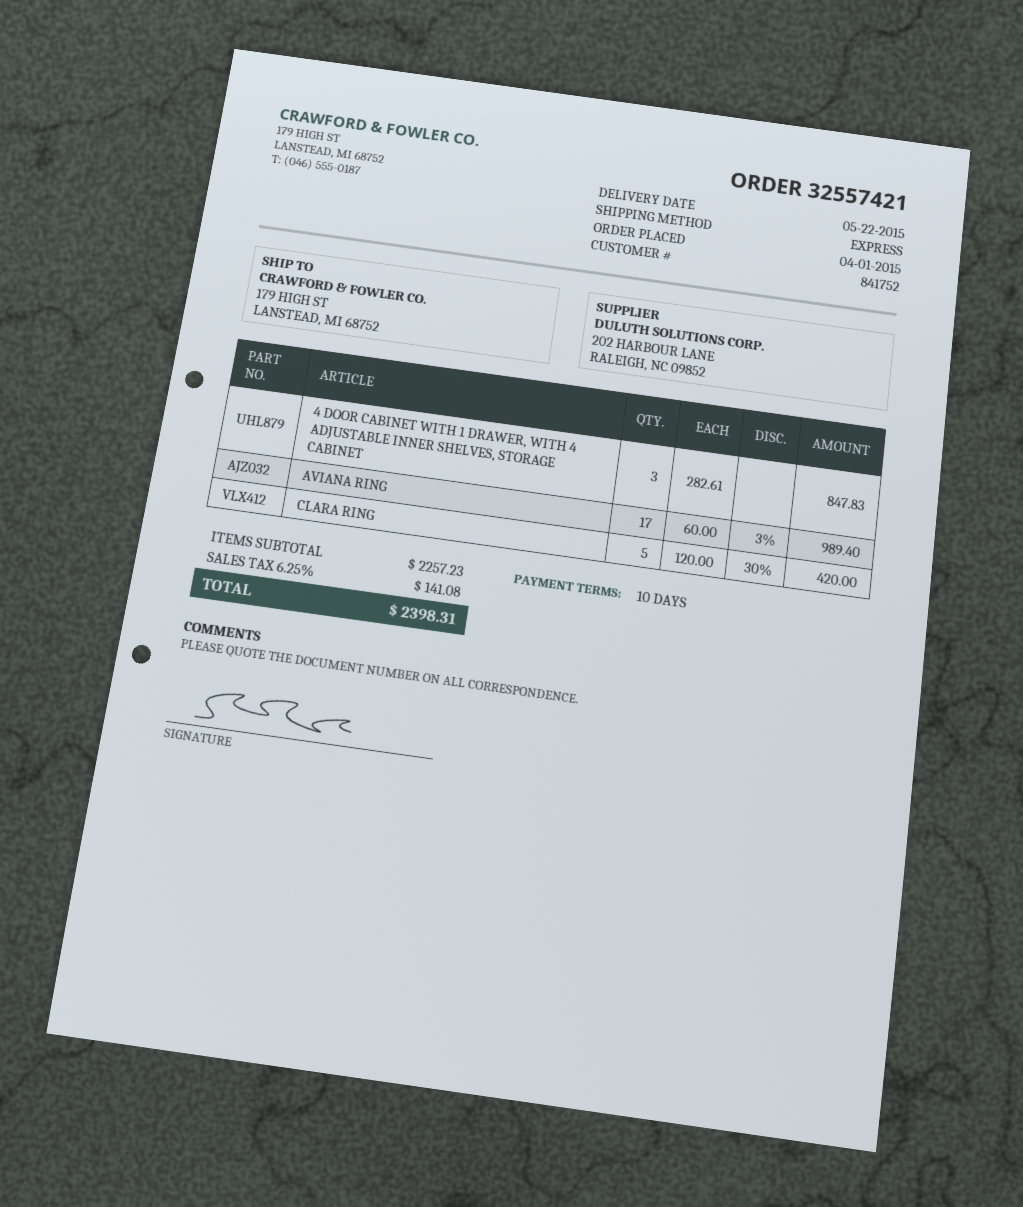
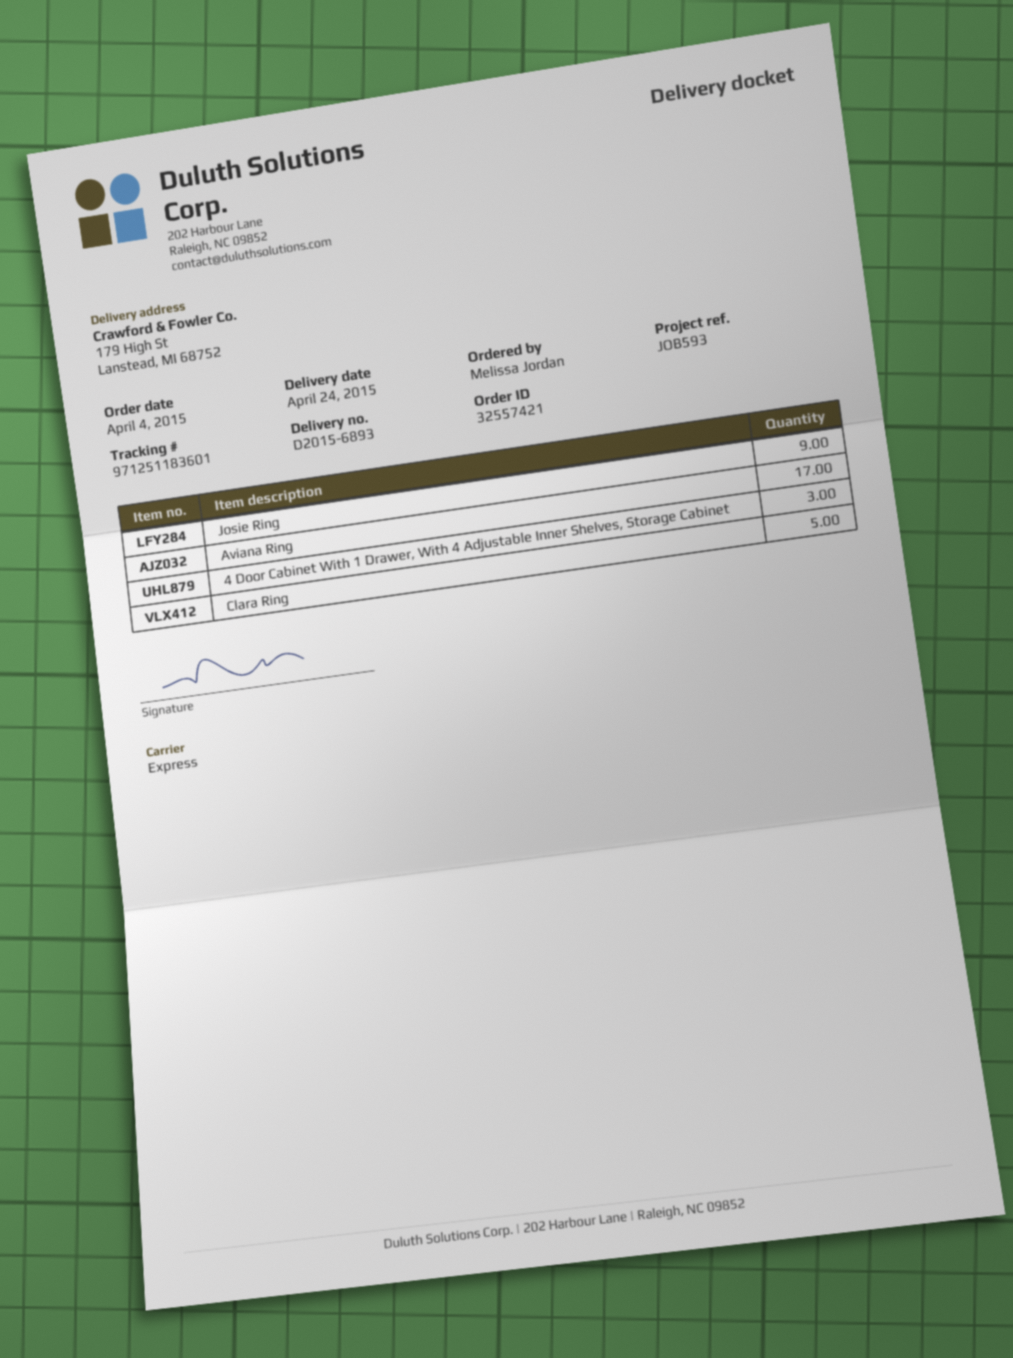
order date: 2015-04-01 -> 2015-04-04
delivery date: 2015-05-22 -> 2015-04-24
Josie Ring: none -> 9

